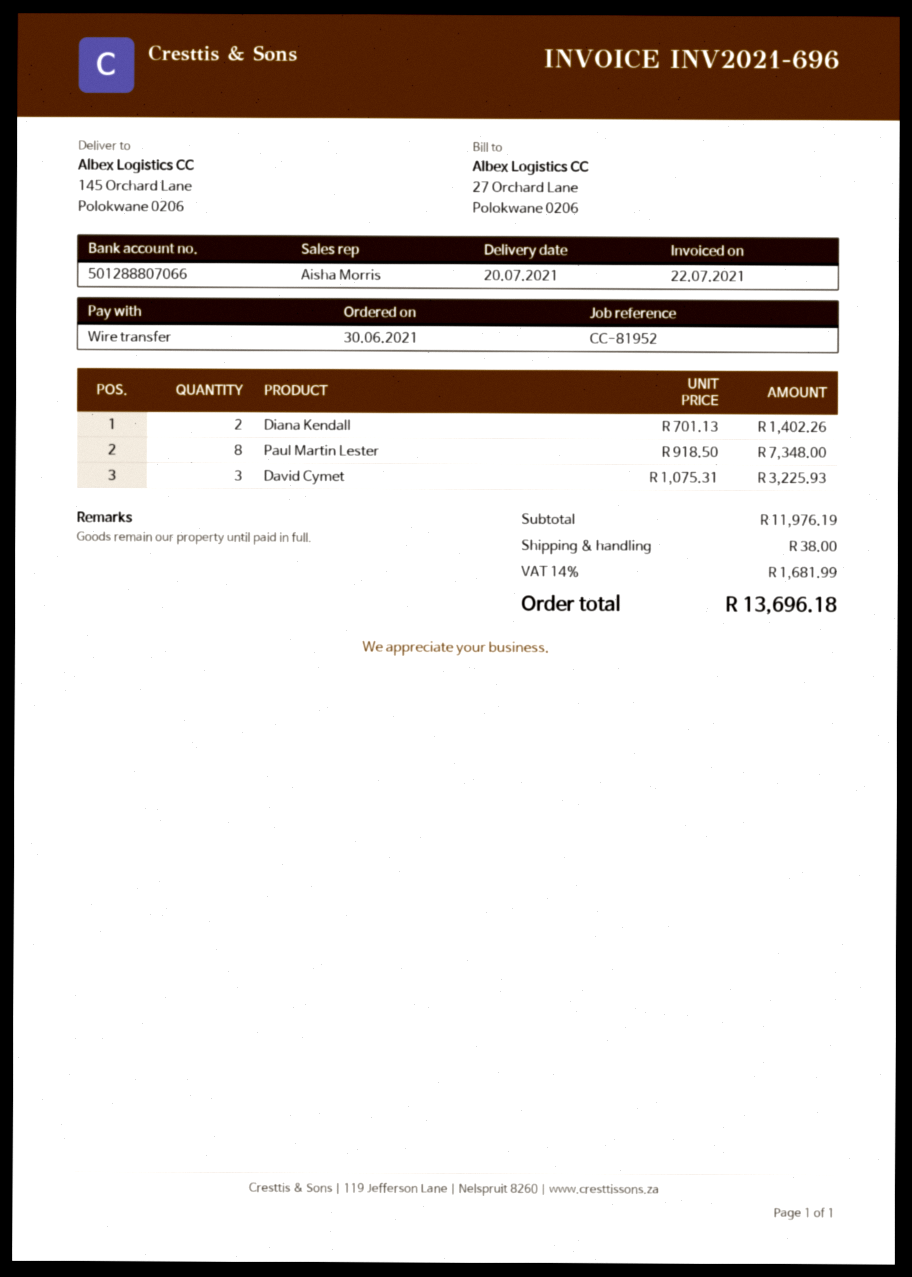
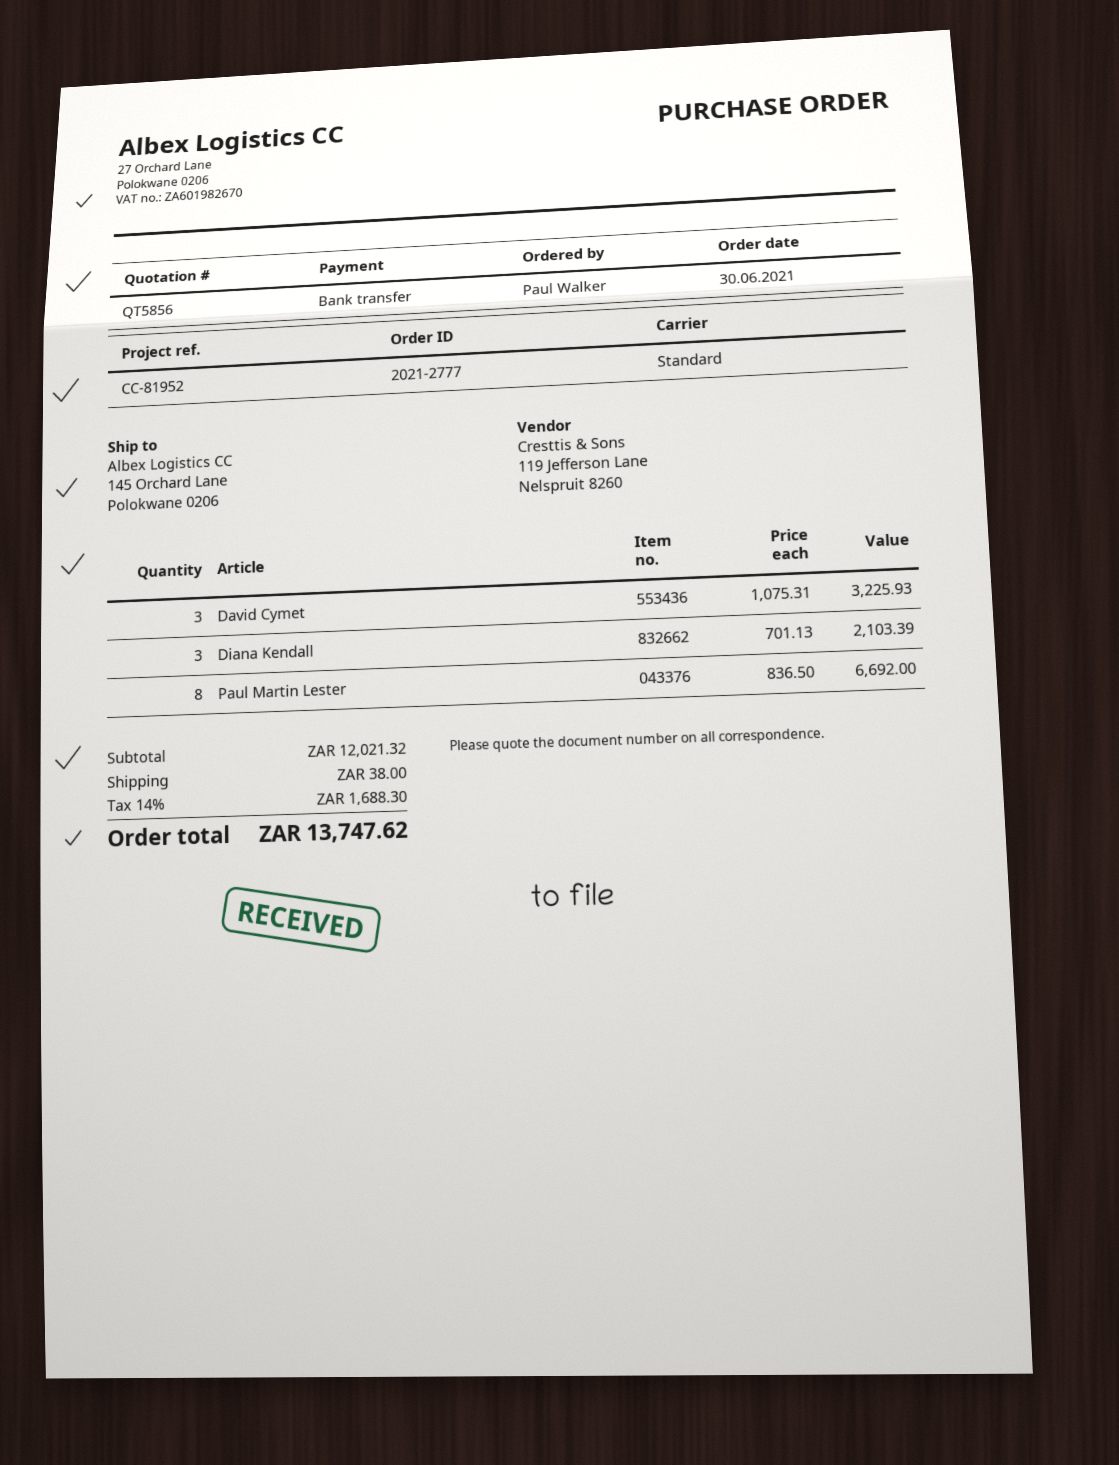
Diana Kendall: 2 x 701.13 = 1402.26 -> 3 x 701.13 = 2103.39
Paul Martin Lester: 8 x 918.50 = 7348.00 -> 8 x 836.50 = 6692.00
subtotal: 11976.19 -> 12021.32
tax: 14% = 1681.99 -> 14% = 1688.30
total: 13696.18 -> 13747.62

